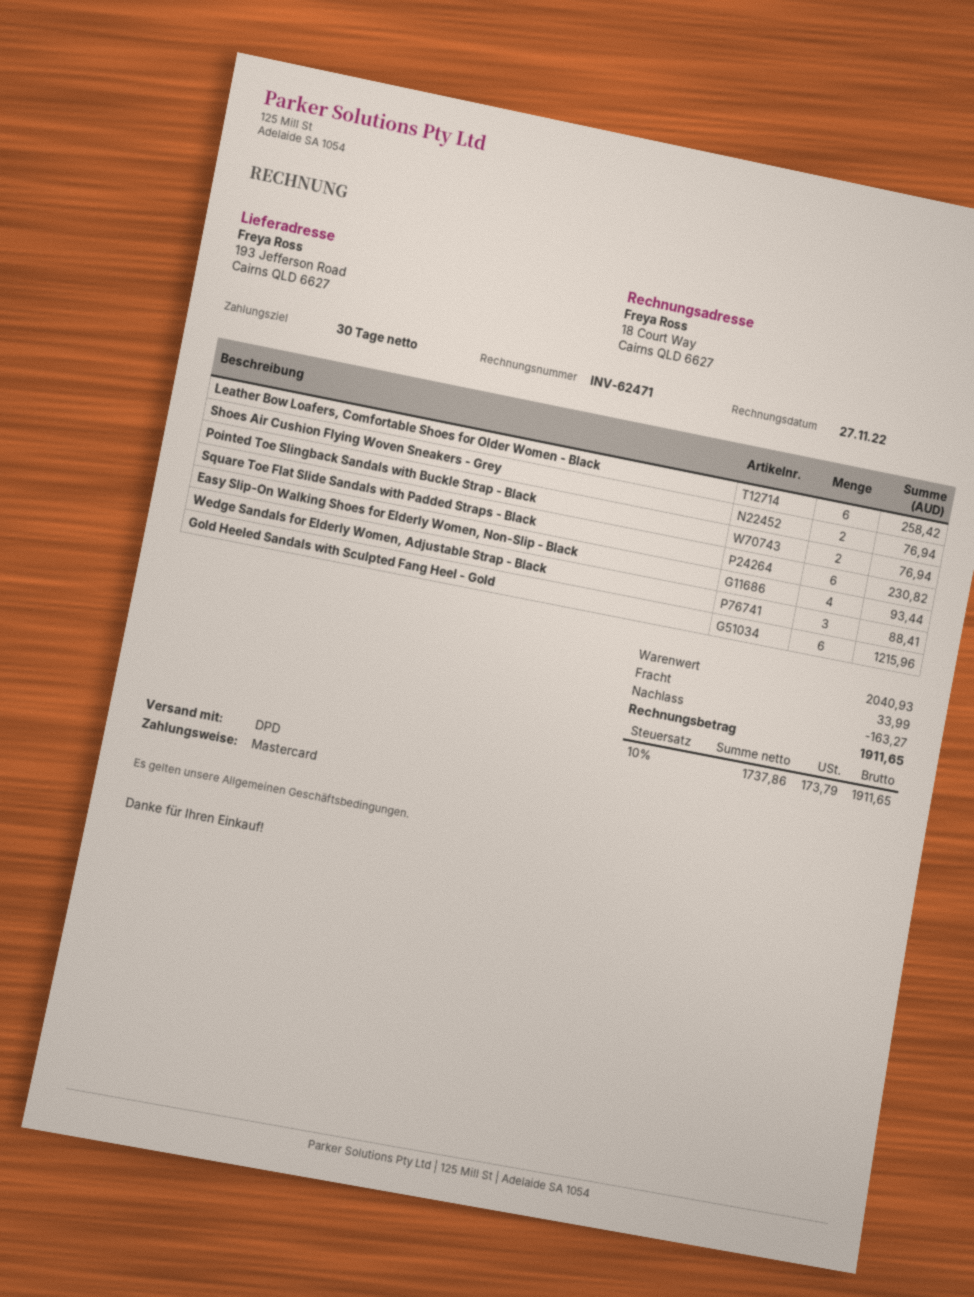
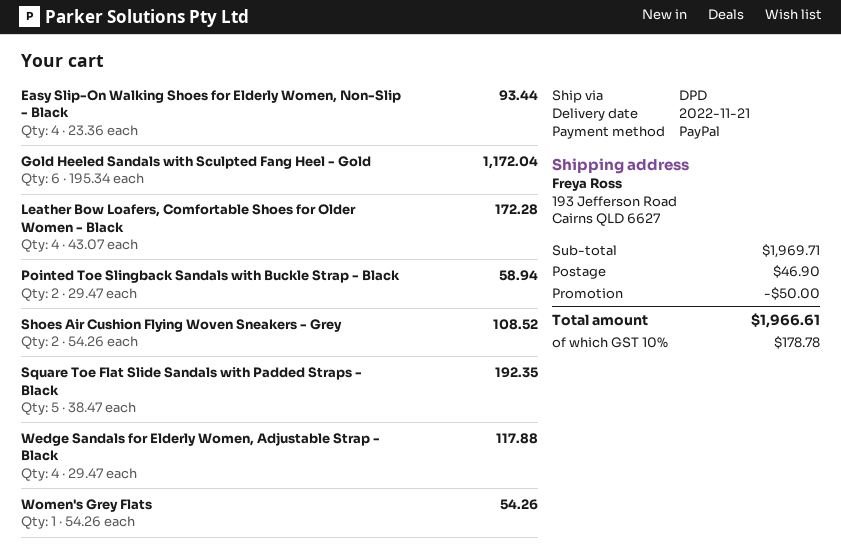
payment method: Mastercard -> PayPal
Leather Bow Loafers, Comfortable Shoes for Older Women - Black: 6 for 258.42 -> 4 for 172.28
Shoes Air Cushion Flying Woven Sneakers - Grey: 2 for 76.94 -> 2 for 108.52
Pointed Toe Slingback Sandals with Buckle Strap - Black: 2 for 76.94 -> 2 for 58.94
Square Toe Flat Slide Sandals with Padded Straps - Black: 6 for 230.82 -> 5 for 192.35
Wedge Sandals for Elderly Women, Adjustable Strap - Black: 3 for 88.41 -> 4 for 117.88
Gold Heeled Sandals with Sculpted Fang Heel - Gold: 6 for 1215.96 -> 6 for 1172.04
Women's Grey Flats: none -> 1 for 54.26
subtotal: 2040.93 -> 1969.71
discount: 163.27 -> 50.00
shipping: 33.99 -> 46.90
tax: 10% = 173.79 -> 10% = 178.78
total: 1911.65 -> 1966.61

